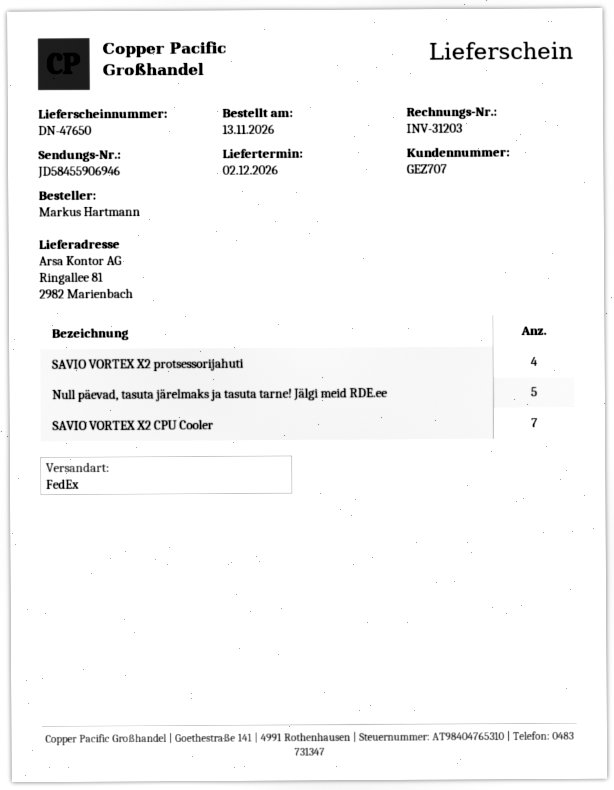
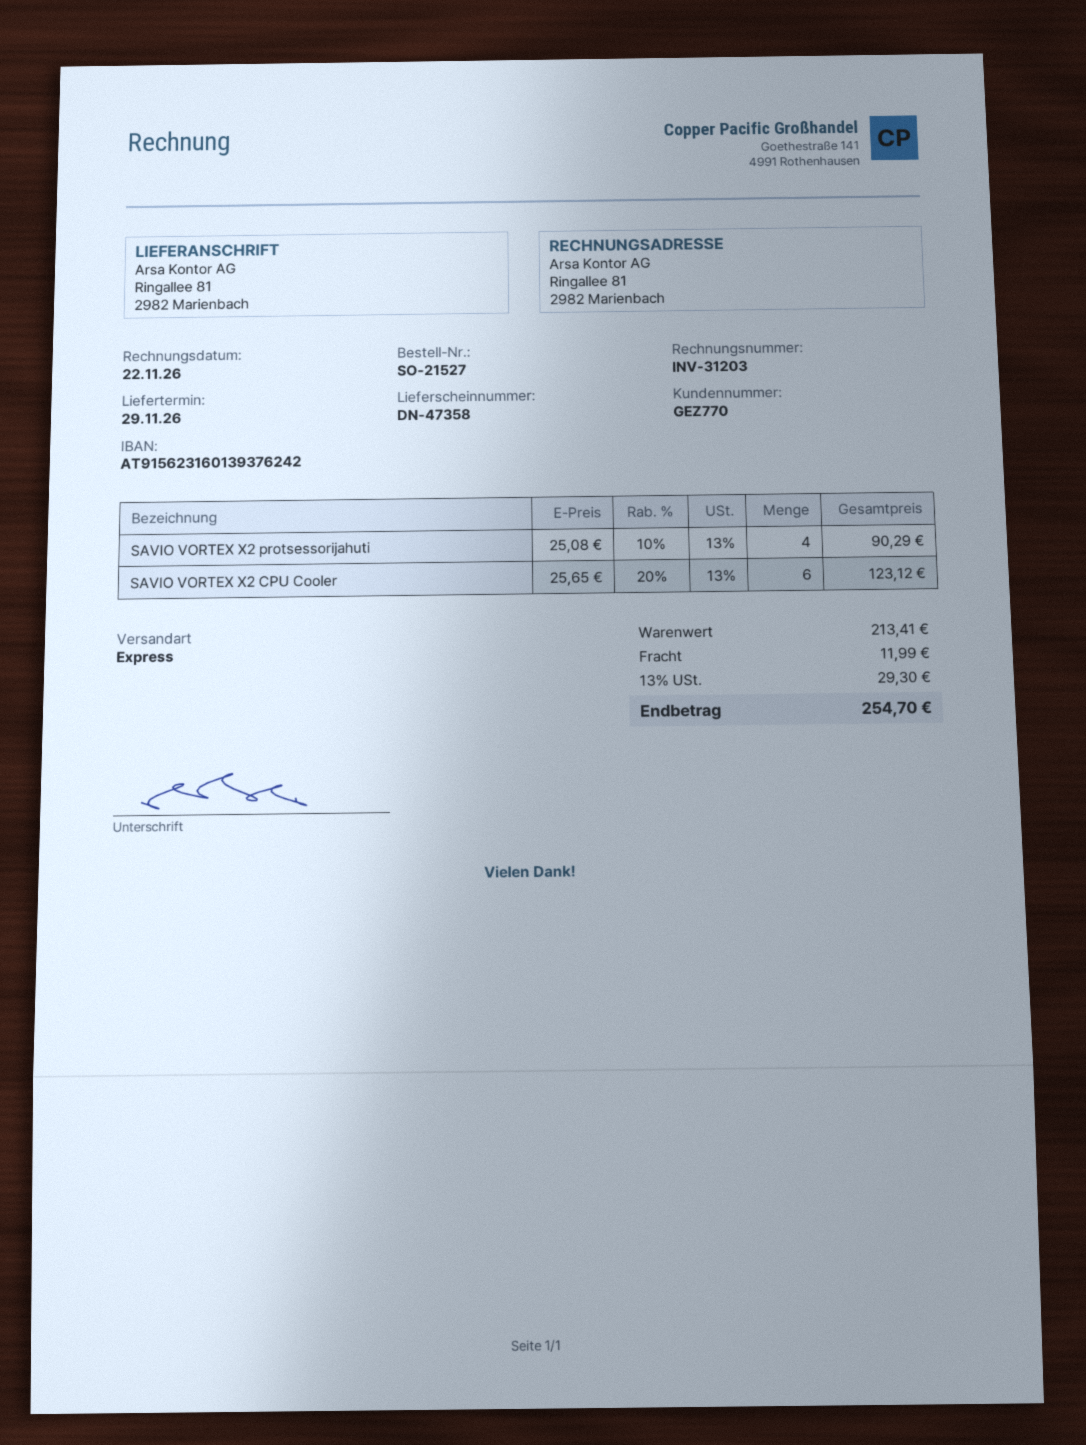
delivery note number: DN-47650 -> DN-47358
delivery date: 2026-12-02 -> 2026-11-29
customer number: GEZ707 -> GEZ770
shipping method: FedEx -> express
Null päevad, tasuta järelmaks ja tasuta tarne! Jälgi meid RDE.ee: 5 -> none
SAVIO VORTEX X2 CPU Cooler: 7 -> 6

